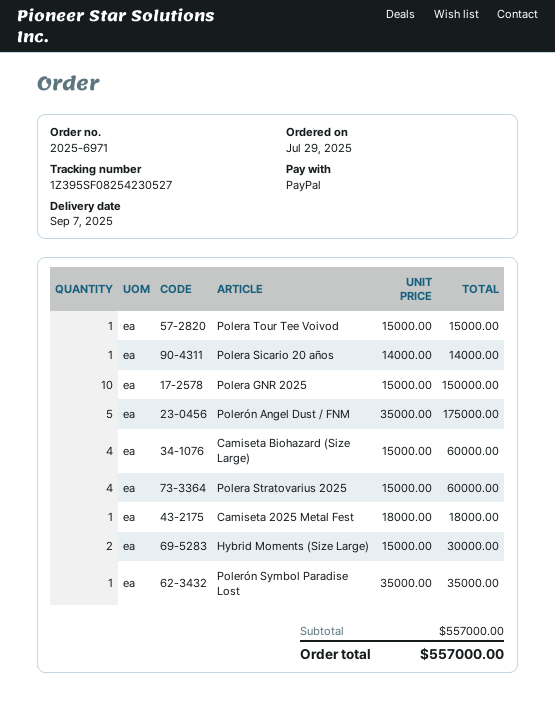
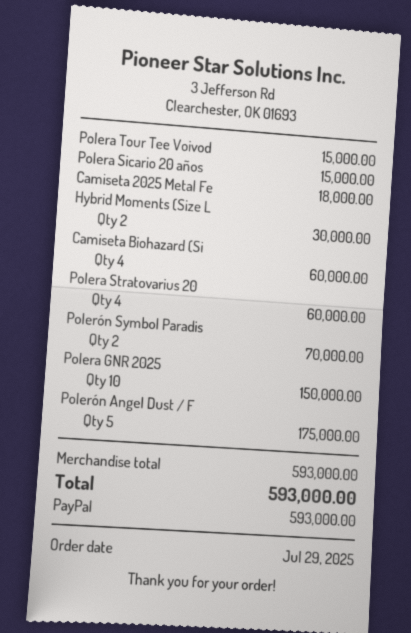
Polera Sicario 20 años: 1 for 14000.00 -> 1 for 15000.00
Polerón Symbol Paradise Lost: 1 for 35000.00 -> 2 for 70000.00
subtotal: 557000.00 -> 593000.00
total: 557000.00 -> 593000.00

